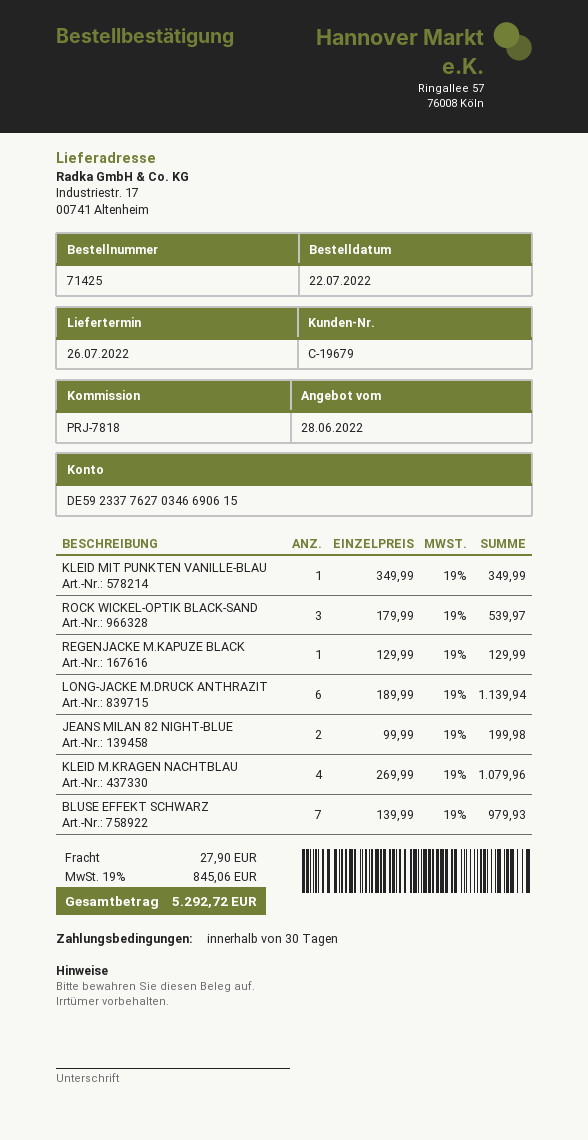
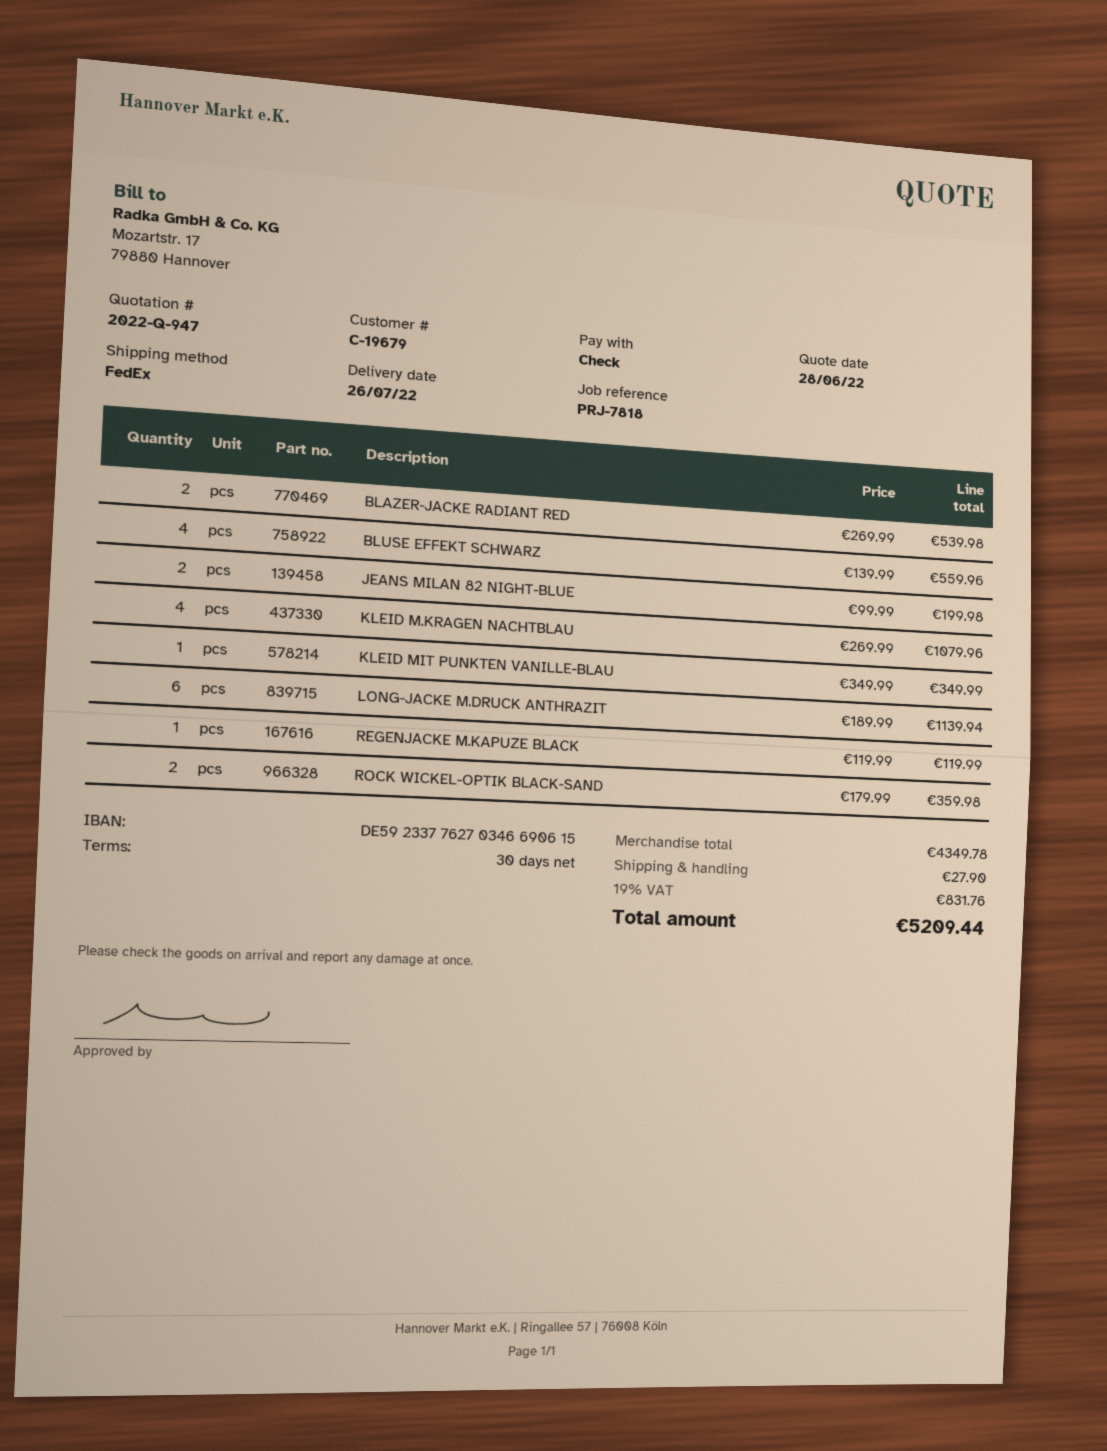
ROCK WICKEL-OPTIK BLACK-SAND: 3 x 179.99 = 539.97 -> 2 x 179.99 = 359.98
REGENJACKE M.KAPUZE BLACK: 1 x 129.99 = 129.99 -> 1 x 119.99 = 119.99
BLUSE EFFEKT SCHWARZ: 7 x 139.99 = 979.93 -> 4 x 139.99 = 559.96
BLAZER-JACKE RADIANT RED: none -> 2 x 269.99 = 539.98
tax: 19% = 845.06 -> 19% = 831.76
total: 5292.72 -> 5209.44

